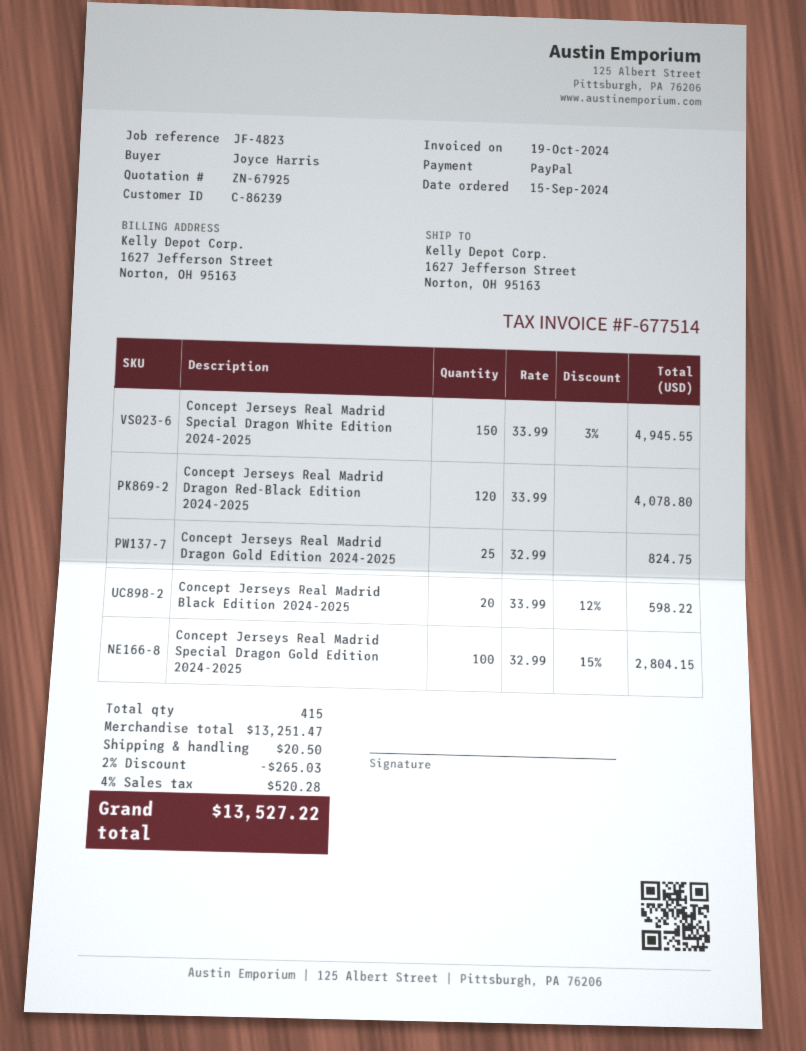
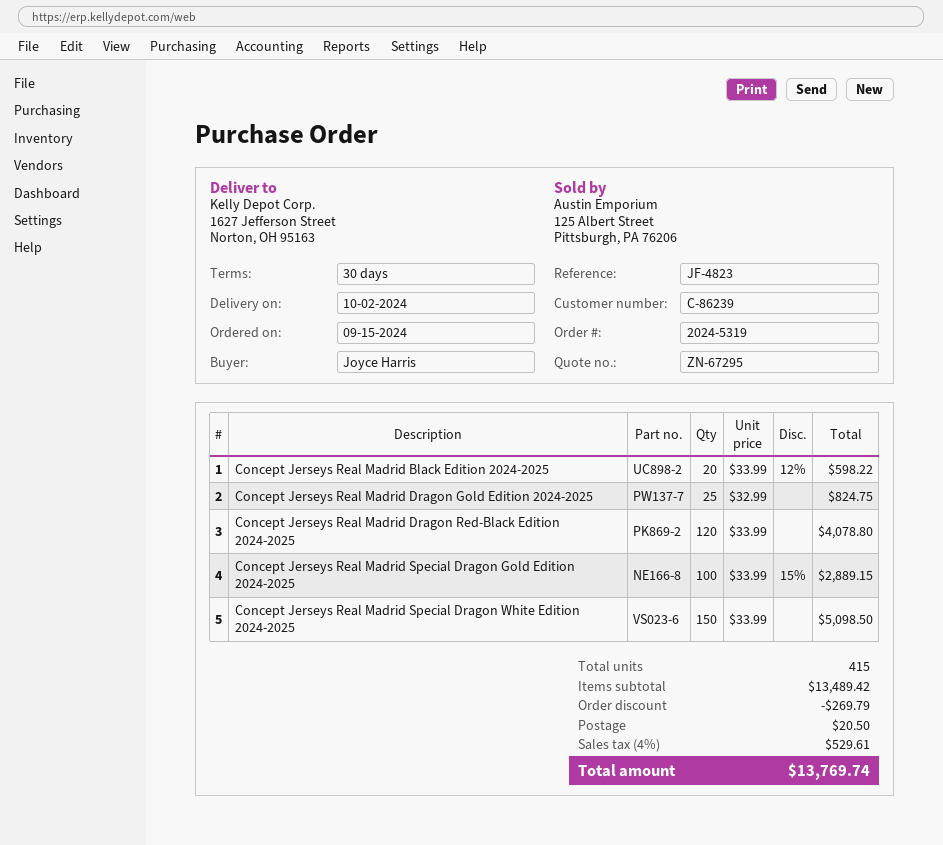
quote number: ZN-67925 -> ZN-67295
Concept Jerseys Real Madrid Special Dragon White Edition 2024-2025: 150 x 33.99 - 3% = 4945.55 -> 150 x 33.99 = 5098.50
Concept Jerseys Real Madrid Special Dragon Gold Edition 2024-2025: 100 x 32.99 - 15% = 2804.15 -> 100 x 33.99 - 15% = 2889.15
subtotal: 13251.47 -> 13489.42
discount: 265.03 -> 269.79
tax: 4% = 520.28 -> 4% = 529.61
total: 13527.22 -> 13769.74

